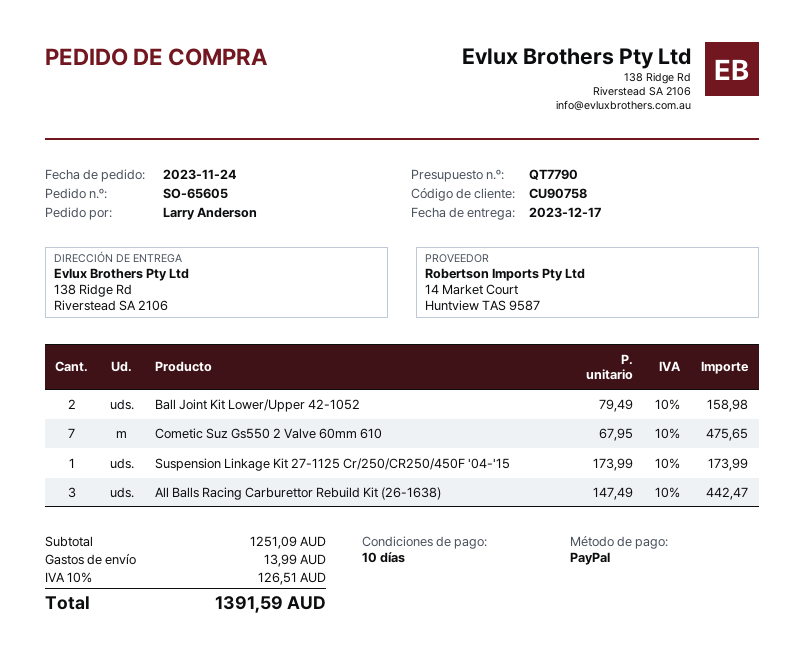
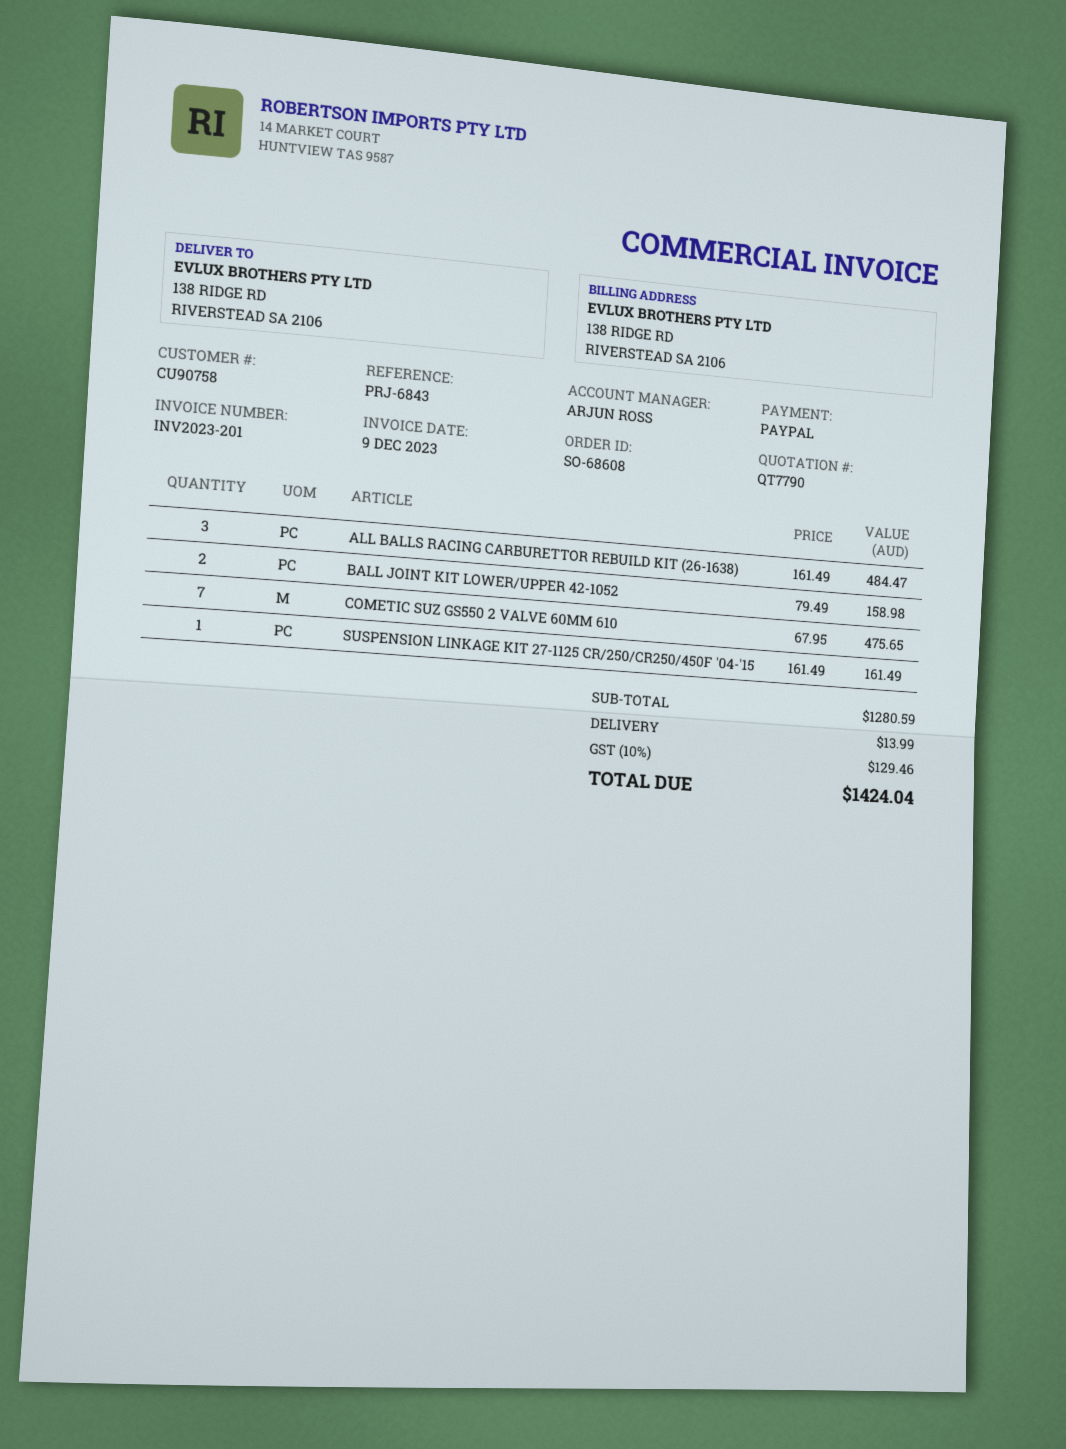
order number: SO-65605 -> SO-68608
Suspension Linkage Kit 27-1125 Cr/250/CR250/450F '04-'15: 1 x 173.99 = 173.99 -> 1 x 161.49 = 161.49
All Balls Racing Carburettor Rebuild Kit (26-1638): 3 x 147.49 = 442.47 -> 3 x 161.49 = 484.47
subtotal: 1251.09 -> 1280.59
tax: 10% = 126.51 -> 10% = 129.46
total: 1391.59 -> 1424.04

